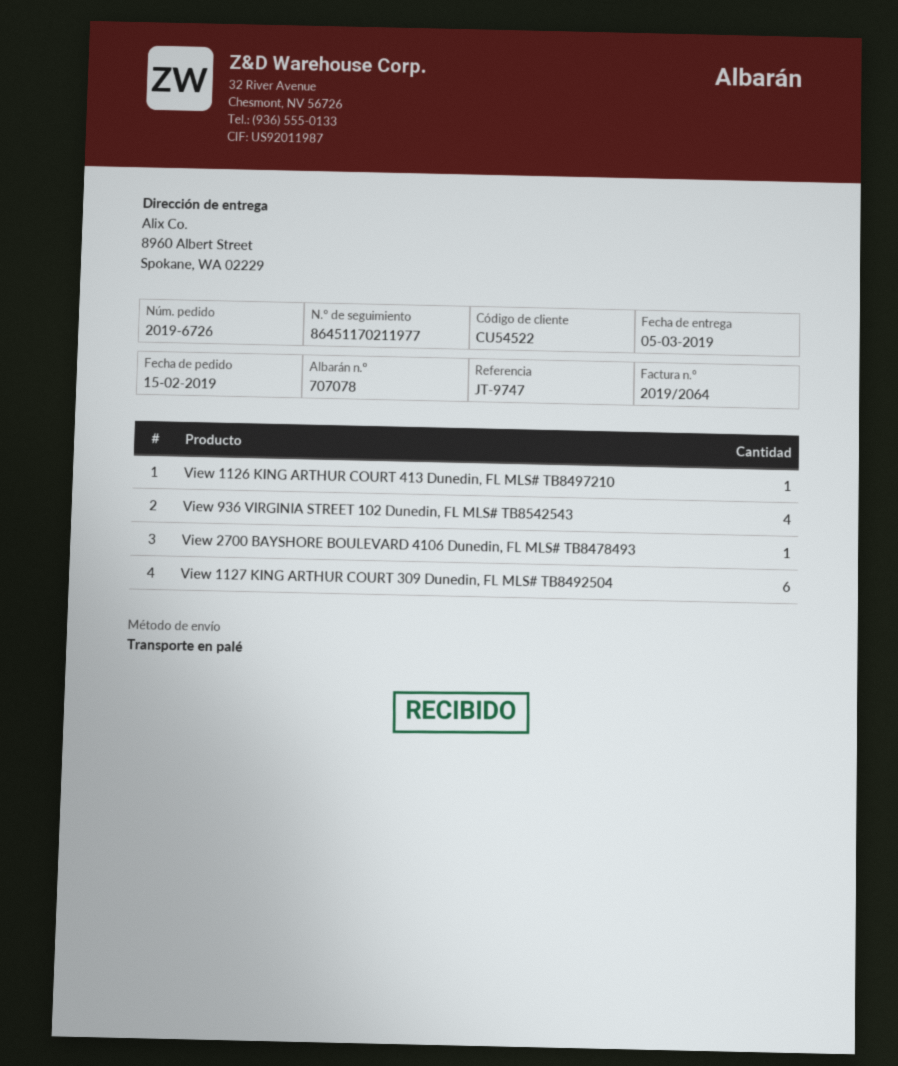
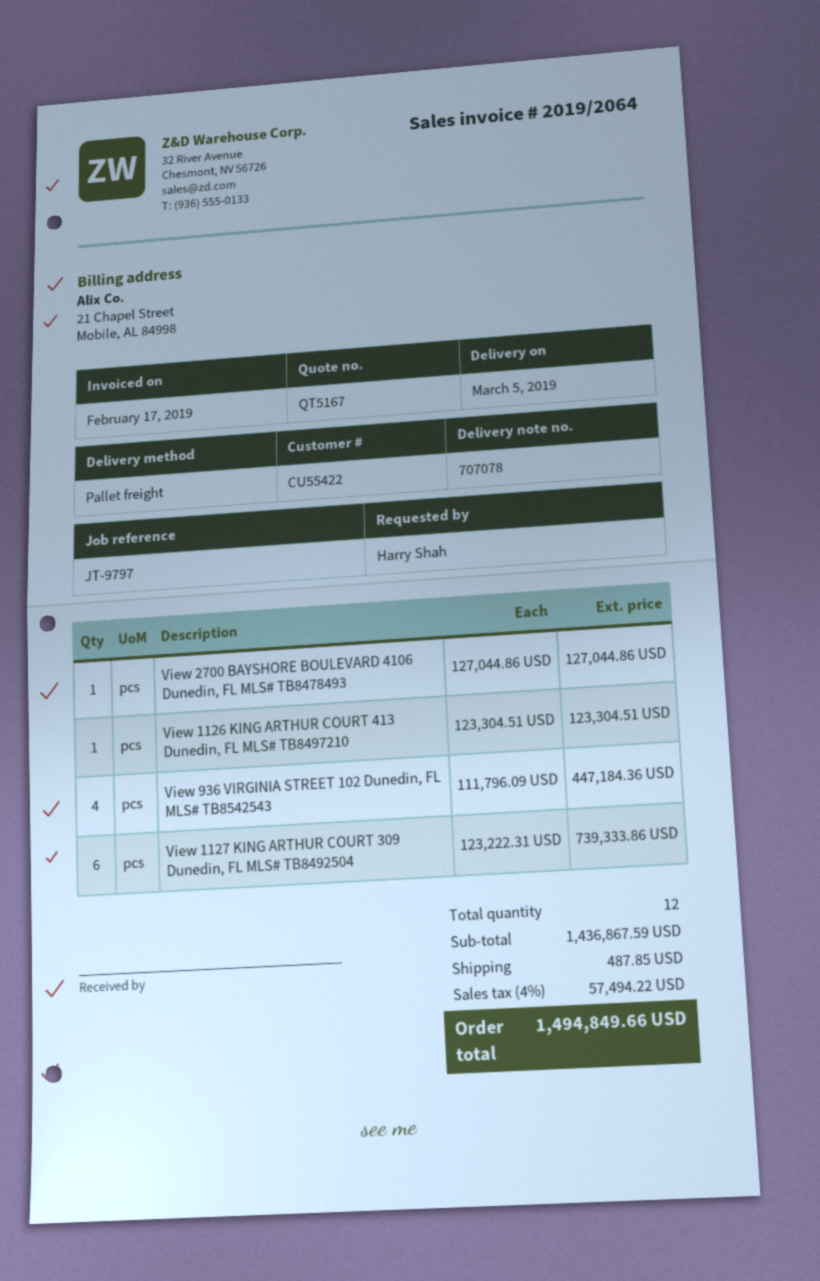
customer number: CU54522 -> CU55422
reference: JT-9747 -> JT-9797

